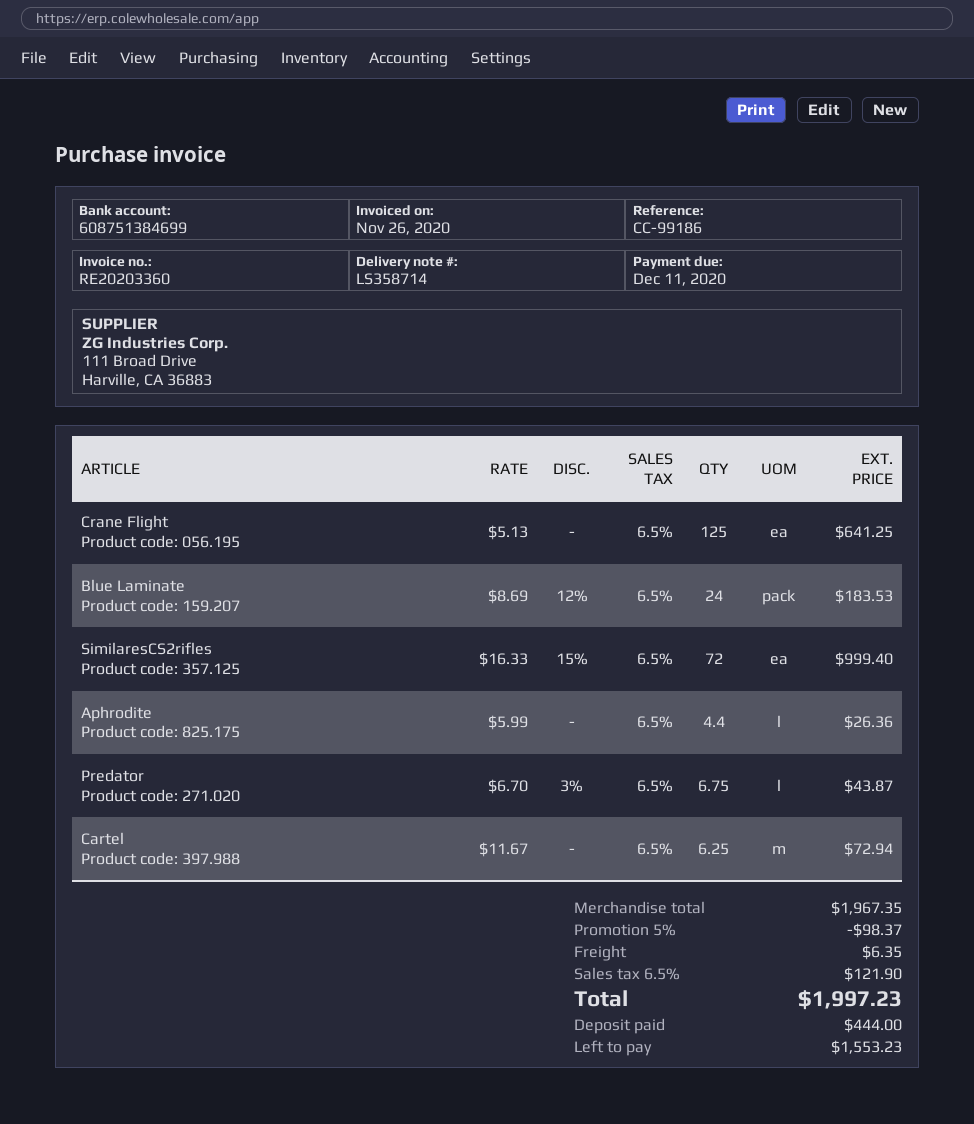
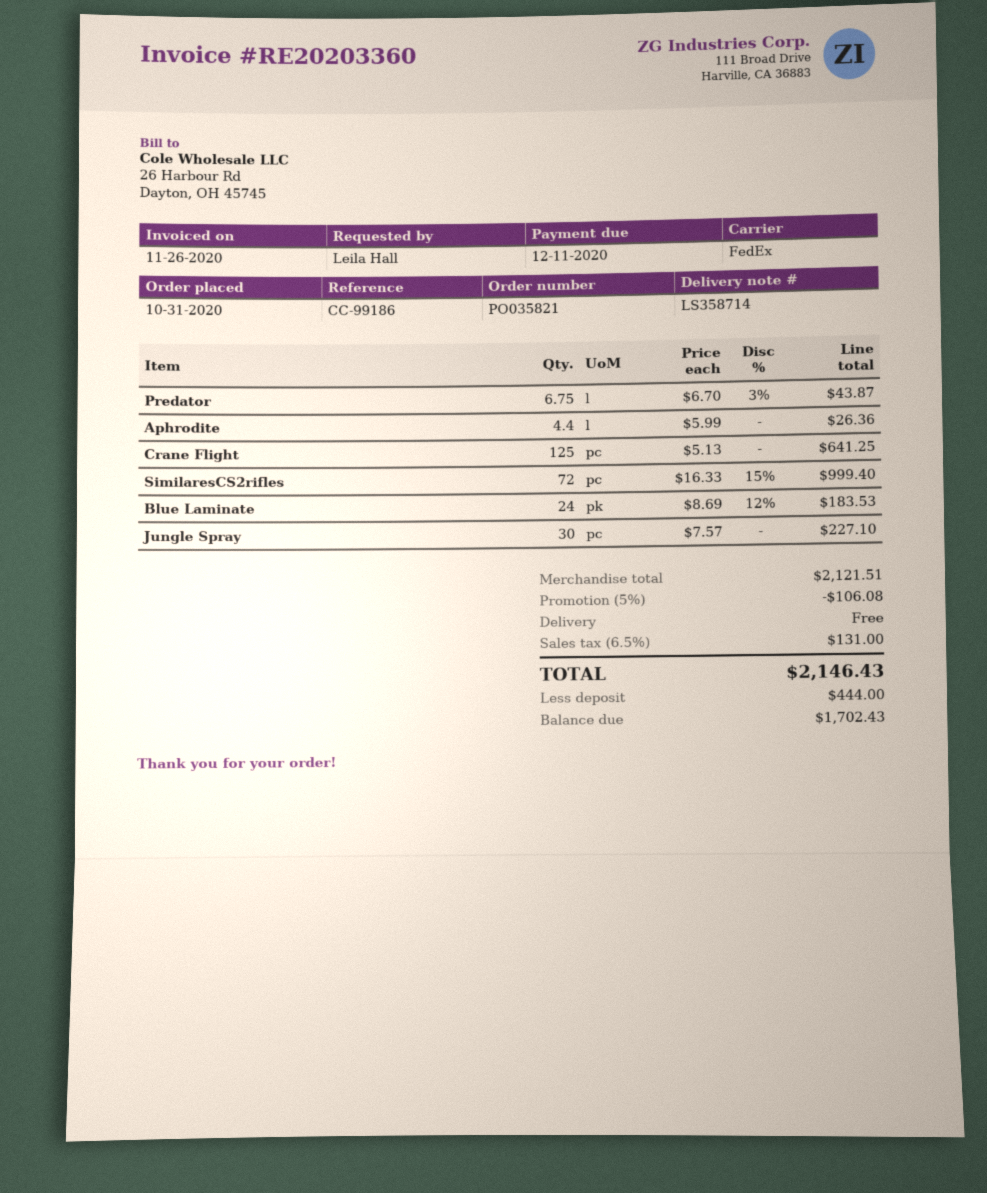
Cartel: 6.25 x 11.67 = 72.94 -> none
Jungle Spray: none -> 30 x 7.57 = 227.10
subtotal: 1967.35 -> 2121.51
discount: 5% = 98.37 -> 5% = 106.08
shipping: 6.35 -> 0.00
tax: 6.5% = 121.90 -> 6.5% = 131.00
total: 1997.23 -> 2146.43
balance: 1553.23 -> 1702.43

